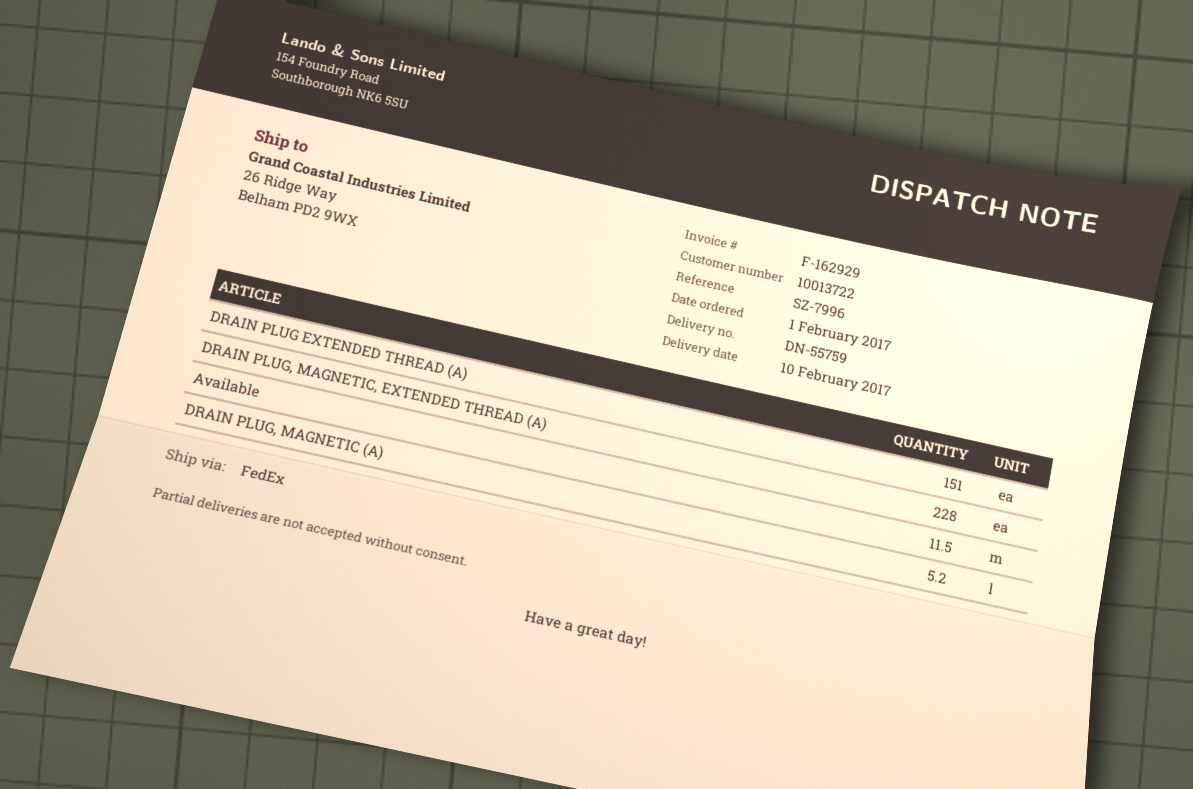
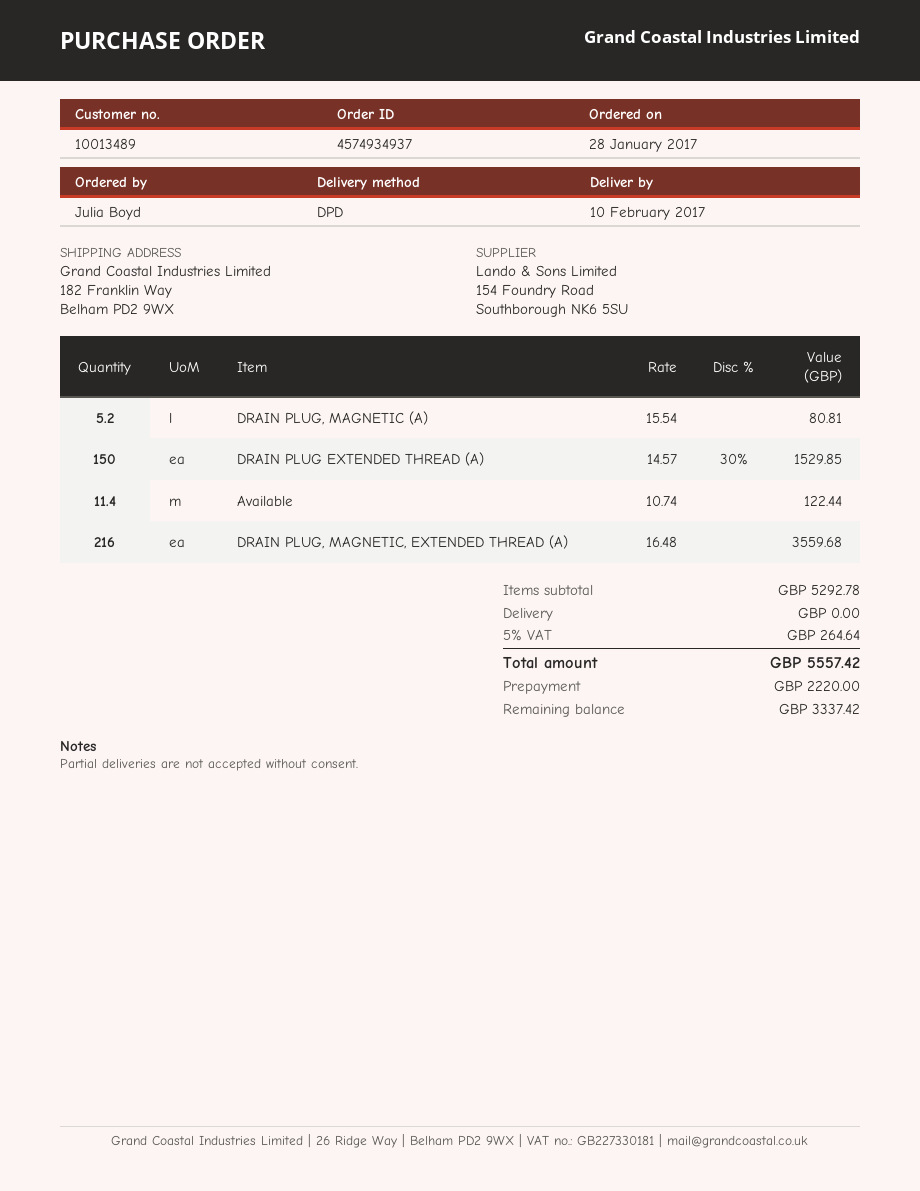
order date: 2017-02-01 -> 2017-01-28
customer number: 10013722 -> 10013489
shipping method: FedEx -> DPD
ship to: 26 Ridge Way, Belham PD2 9WX -> 182 Franklin Way, Belham PD2 9WX
DRAIN PLUG EXTENDED THREAD (A): 151 -> 150
DRAIN PLUG, MAGNETIC, EXTENDED THREAD (A): 228 -> 216
Available: 11.5 -> 11.4

